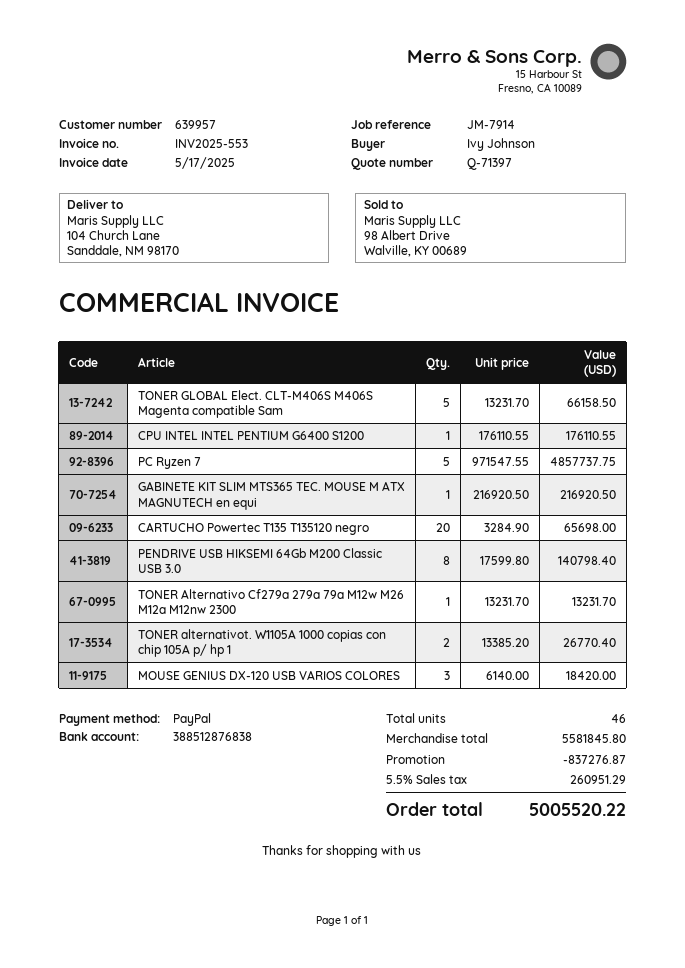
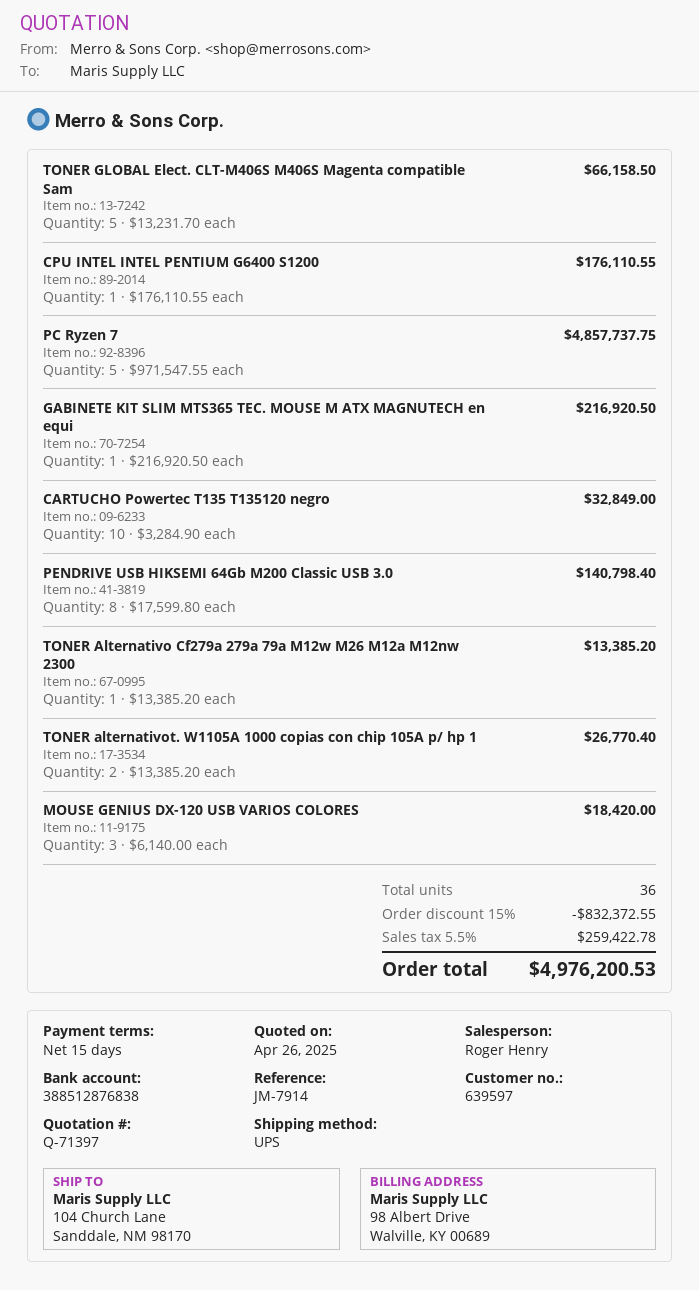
customer number: 639957 -> 639597
CARTUCHO Powertec T135 T135120 negro: 20 x 3284.90 = 65698.00 -> 10 x 3284.90 = 32849.00
TONER Alternativo Cf279a 279a 79a M12w M26 M12a M12nw 2300: 1 x 13231.70 = 13231.70 -> 1 x 13385.20 = 13385.20
total quantity: 46 -> 36
discount: 837276.87 -> 832372.55
tax: 5.5% = 260951.29 -> 5.5% = 259422.78
total: 5005520.22 -> 4976200.53

